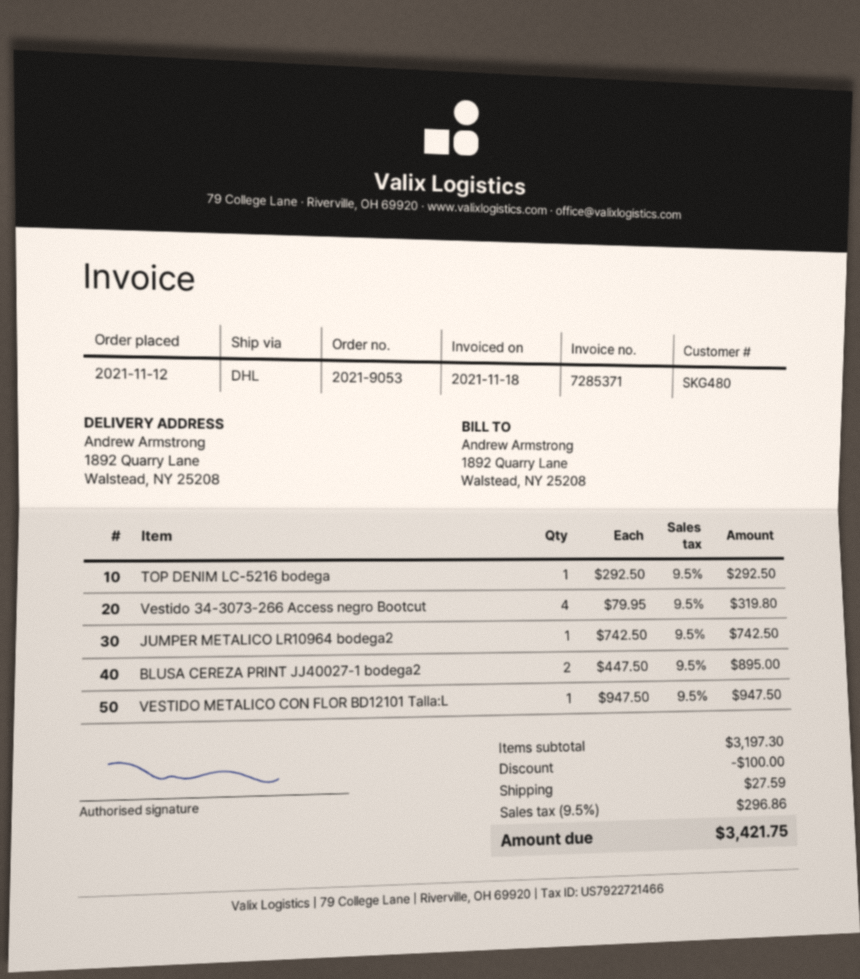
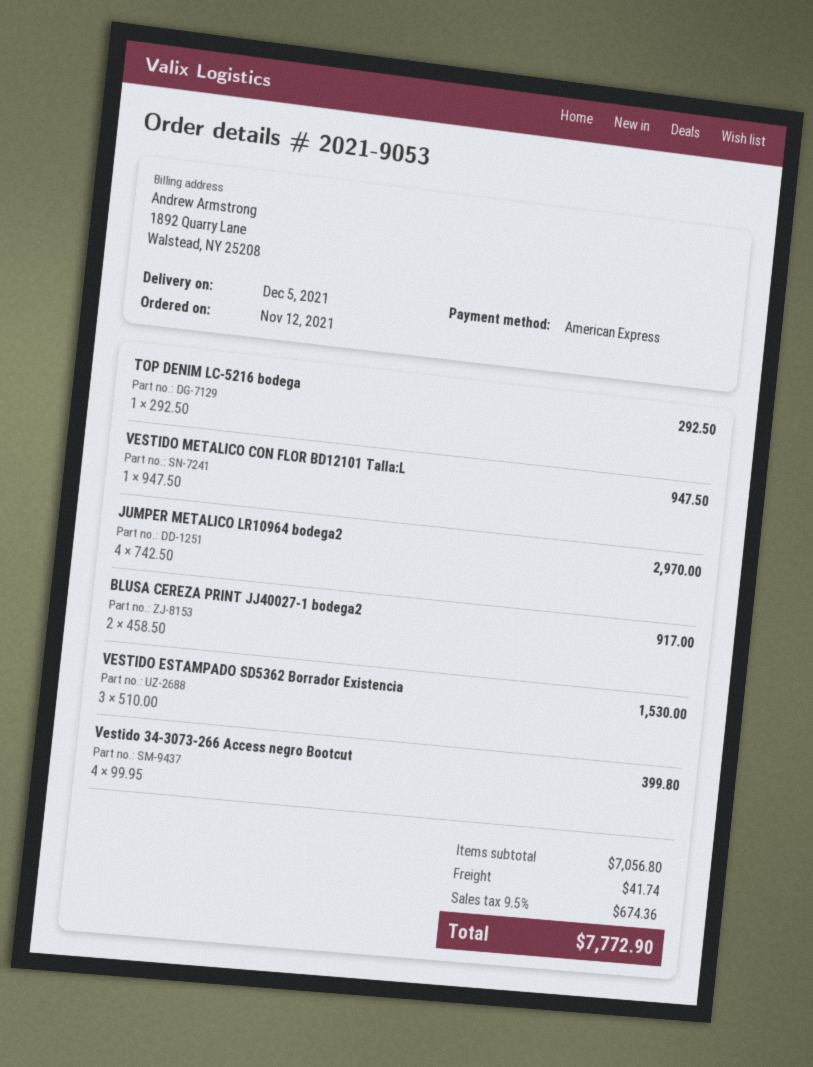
Vestido 34-3073-266 Access negro Bootcut: 4 x 79.95 = 319.80 -> 4 x 99.95 = 399.80
JUMPER METALICO LR10964 bodega2: 1 x 742.50 = 742.50 -> 4 x 742.50 = 2970.00
BLUSA CEREZA PRINT JJ40027-1 bodega2: 2 x 447.50 = 895.00 -> 2 x 458.50 = 917.00
VESTIDO ESTAMPADO SD5362 Borrador Existencia: none -> 3 x 510.00 = 1530.00
subtotal: 3197.30 -> 7056.80
discount: 100.00 -> none
shipping: 27.59 -> 41.74
tax: 9.5% = 296.86 -> 9.5% = 674.36
total: 3421.75 -> 7772.90

